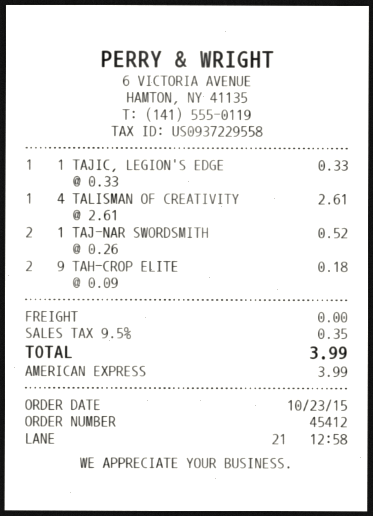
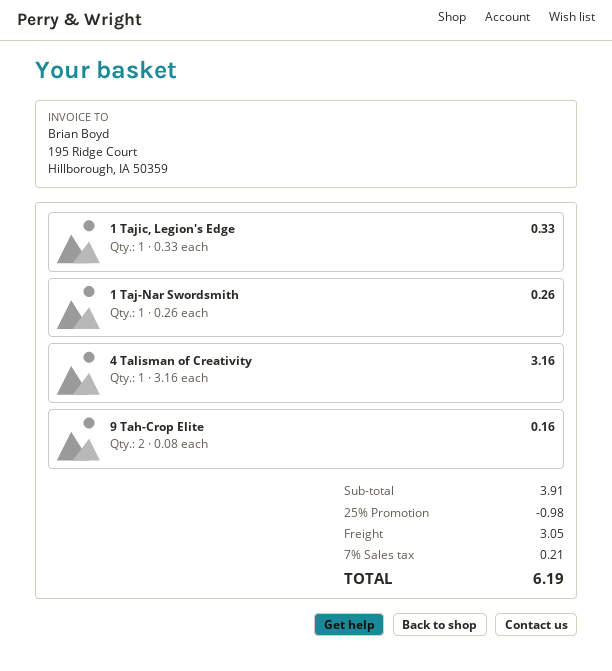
4 TALISMAN OF CREATIVITY: 1 x 2.61 = 2.61 -> 1 x 3.16 = 3.16
1 TAJ-NAR SWORDSMITH: 2 x 0.26 = 0.52 -> 1 x 0.26 = 0.26
9 TAH-CROP ELITE: 2 x 0.09 = 0.18 -> 2 x 0.08 = 0.16
discount: none -> 25% = 0.98
shipping: 0.00 -> 3.05
tax: 9.5% = 0.35 -> 7% = 0.21
total: 3.99 -> 6.19

